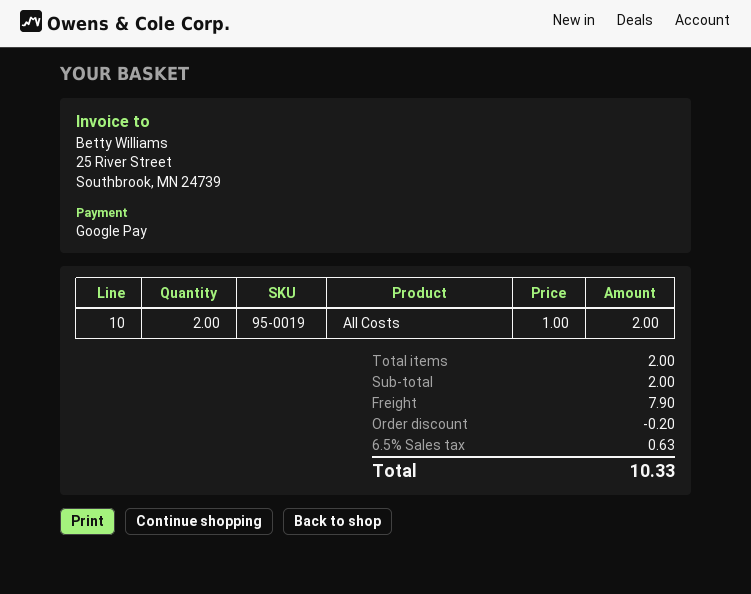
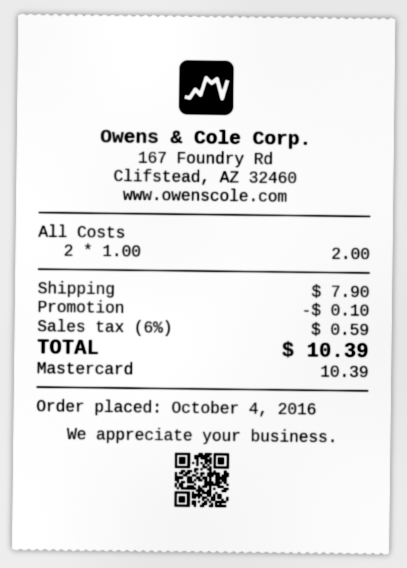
payment method: Google Pay -> Mastercard
discount: 0.20 -> 0.10
tax: 6.5% = 0.63 -> 6% = 0.59
total: 10.33 -> 10.39

